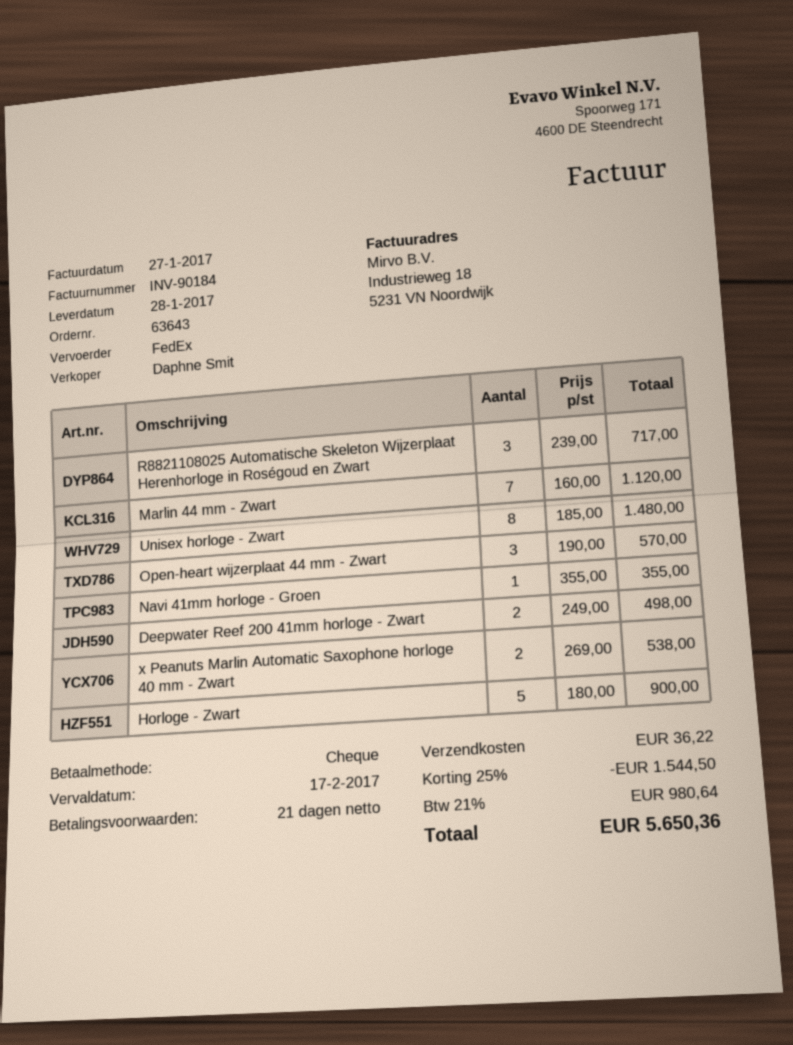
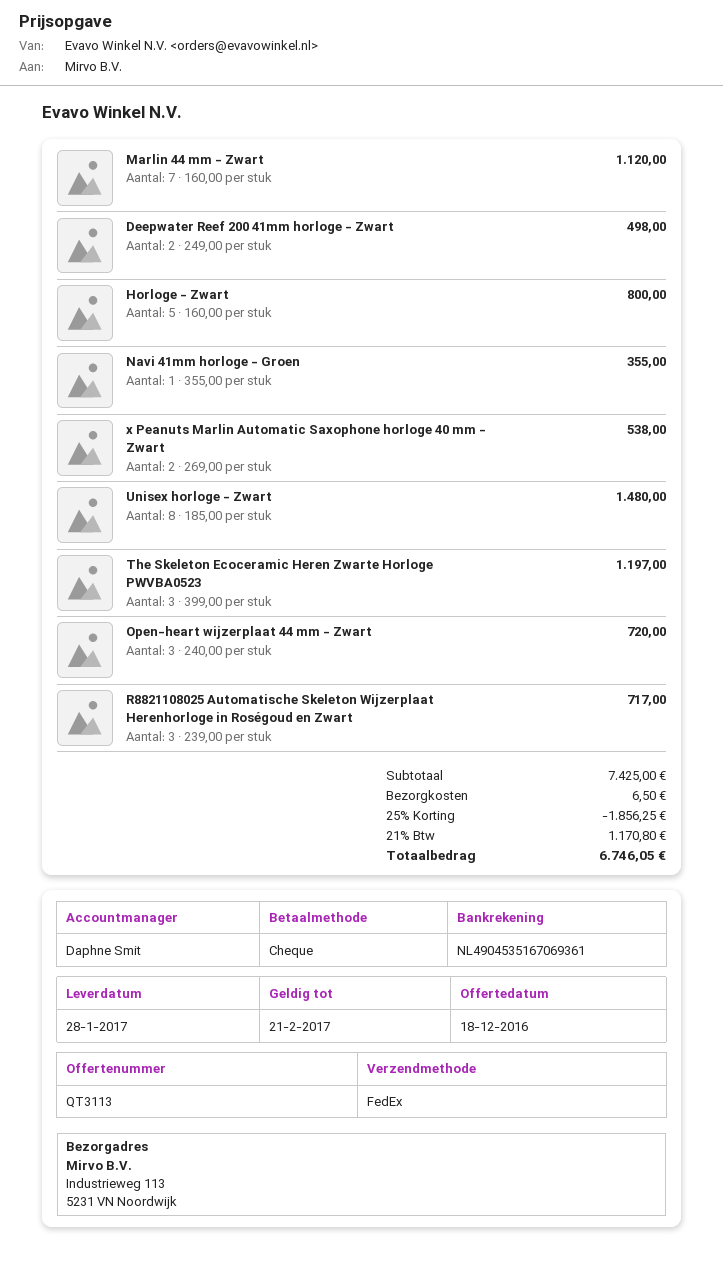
Open-heart wijzerplaat 44 mm - Zwart: 3 x 190.00 = 570.00 -> 3 x 240.00 = 720.00
Horloge - Zwart: 5 x 180.00 = 900.00 -> 5 x 160.00 = 800.00
The Skeleton Ecoceramic Heren Zwarte Horloge PWVBA0523: none -> 3 x 399.00 = 1197.00
discount: 25% = 1544.50 -> 25% = 1856.25
shipping: 36.22 -> 6.50
tax: 21% = 980.64 -> 21% = 1170.80
total: 5650.36 -> 6746.05

